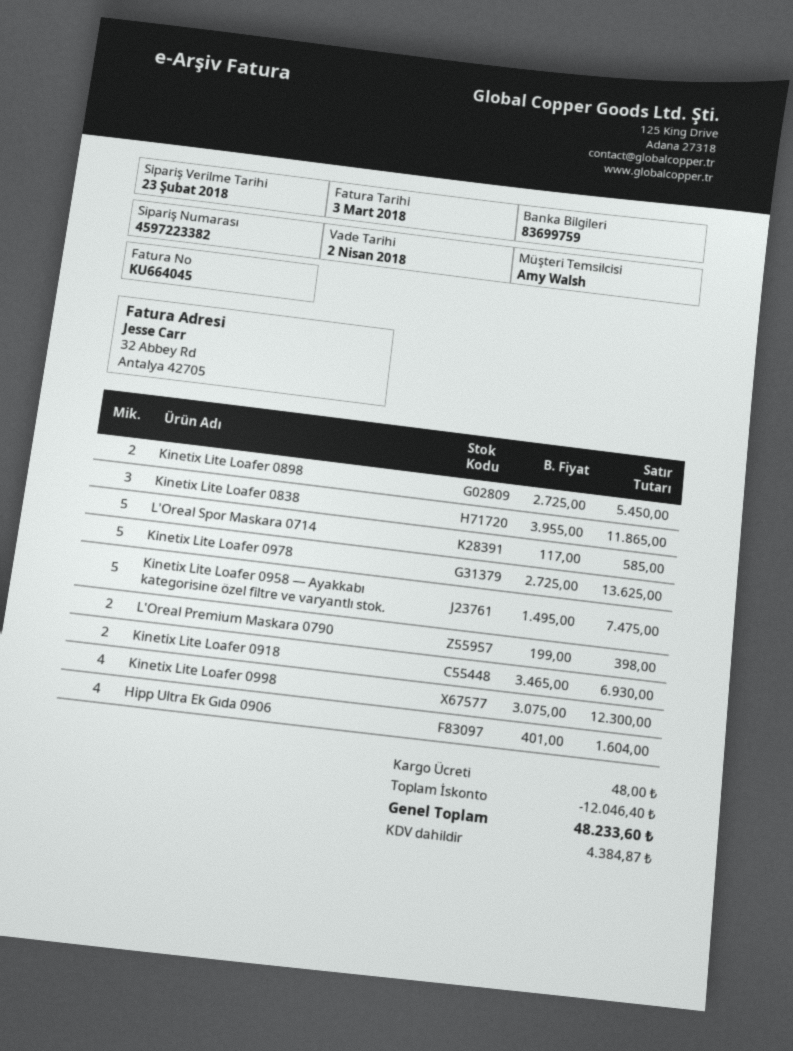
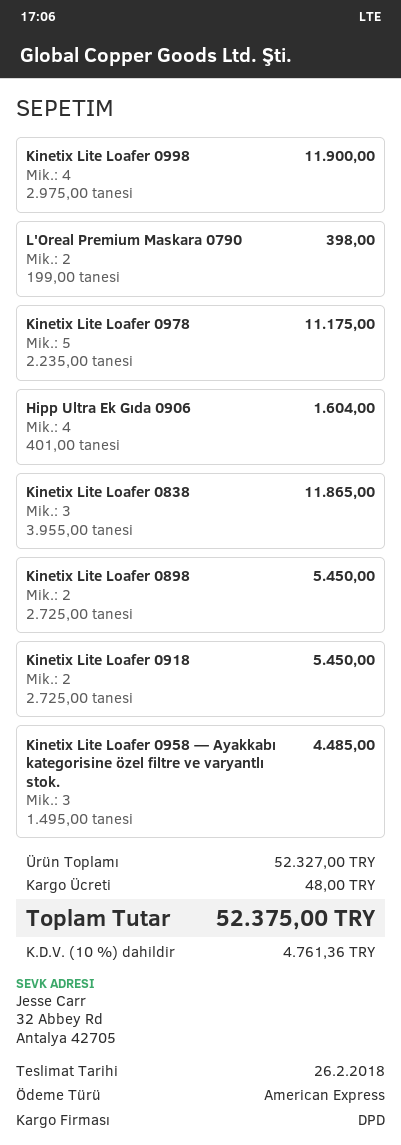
L'Oreal Spor Maskara 0714: 5 x 117.00 = 585.00 -> none
Kinetix Lite Loafer 0978: 5 x 2725.00 = 13625.00 -> 5 x 2235.00 = 11175.00
Kinetix Lite Loafer 0958 — Ayakkabı kategorisine özel filtre ve varyantlı stok.: 5 x 1495.00 = 7475.00 -> 3 x 1495.00 = 4485.00
Kinetix Lite Loafer 0918: 2 x 3465.00 = 6930.00 -> 2 x 2725.00 = 5450.00
Kinetix Lite Loafer 0998: 4 x 3075.00 = 12300.00 -> 4 x 2975.00 = 11900.00
discount: 12046.40 -> none
tax: 4384.87 -> 4761.36
total: 48233.60 -> 52375.00

